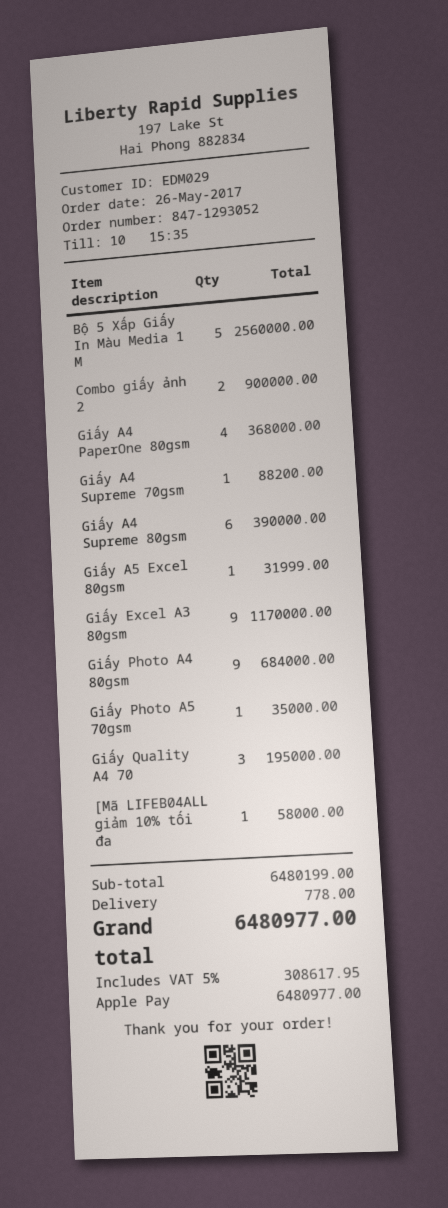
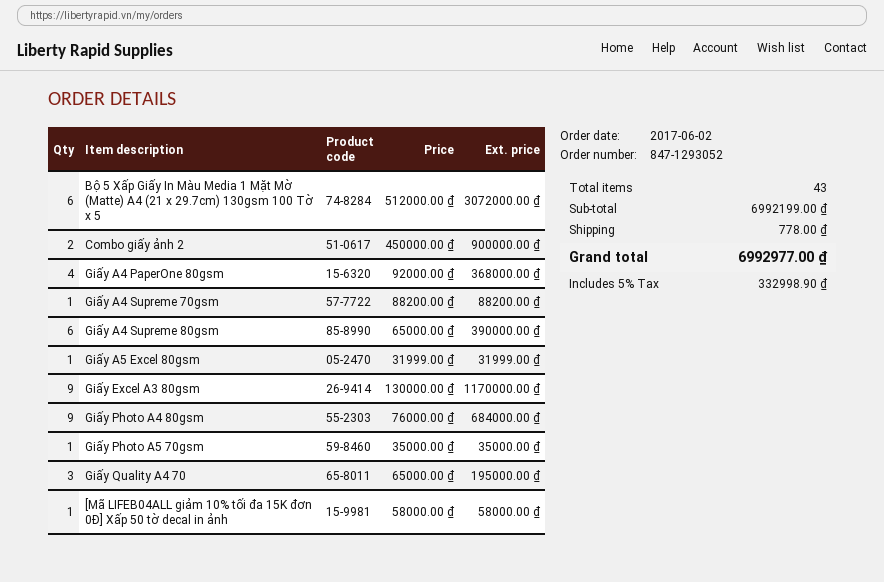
order date: 2017-05-26 -> 2017-06-02
Bộ 5 Xấp Giấy In Màu Media 1 M: 5 for 2560000.00 -> 6 for 3072000.00
subtotal: 6480199.00 -> 6992199.00
tax: 5% = 308617.95 -> 5% = 332998.90
total: 6480977.00 -> 6992977.00

